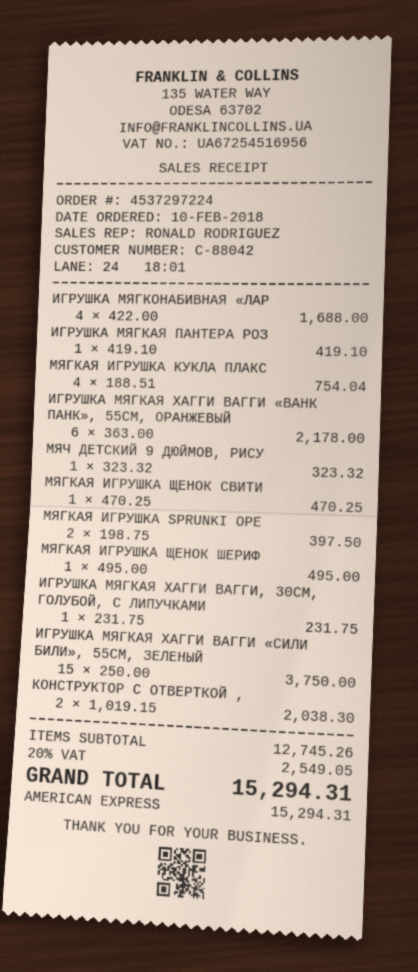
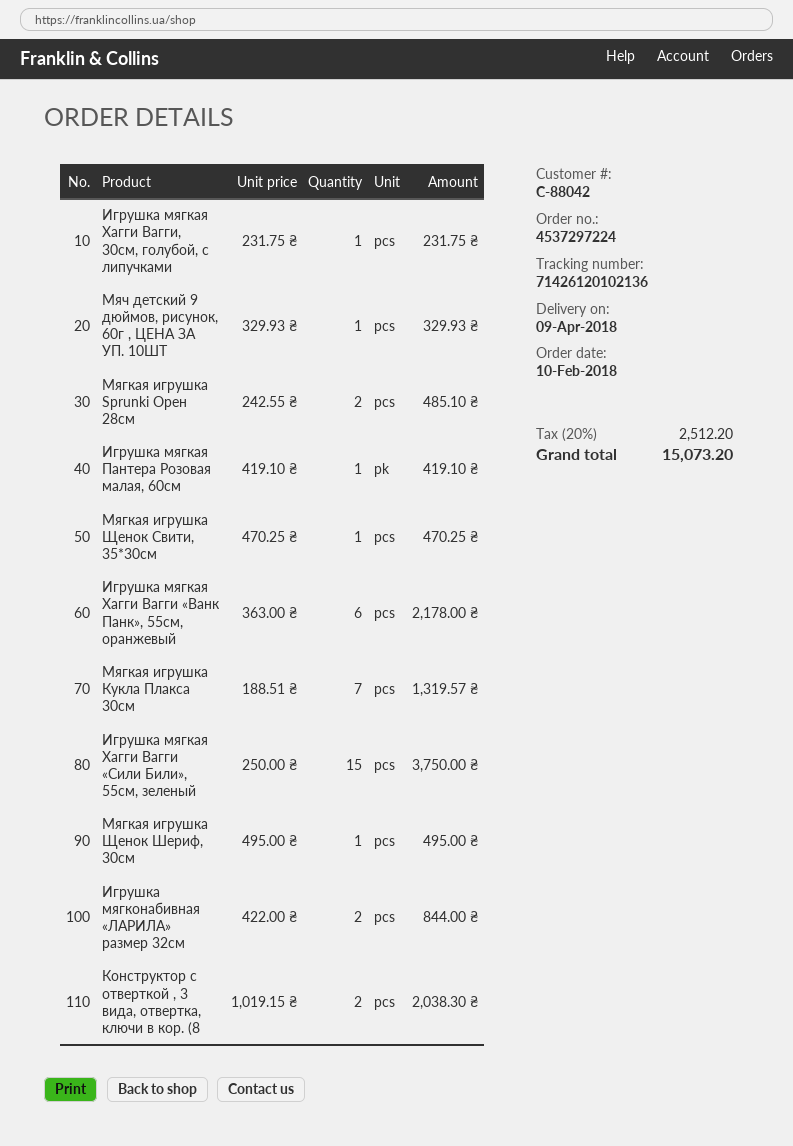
ИГРУШКА МЯГКОНАБИВНАЯ «ЛАР: 4 x 422.00 = 1688.00 -> 2 x 422.00 = 844.00
МЯГКАЯ ИГРУШКА КУКЛА ПЛАКС: 4 x 188.51 = 754.04 -> 7 x 188.51 = 1319.57
МЯЧ ДЕТСКИЙ 9 ДЮЙМОВ, РИСУ: 1 x 323.32 = 323.32 -> 1 x 329.93 = 329.93
МЯГКАЯ ИГРУШКА SPRUNKI ОРЕ: 2 x 198.75 = 397.50 -> 2 x 242.55 = 485.10
tax: 20% = 2549.05 -> 20% = 2512.20
total: 15294.31 -> 15073.20

